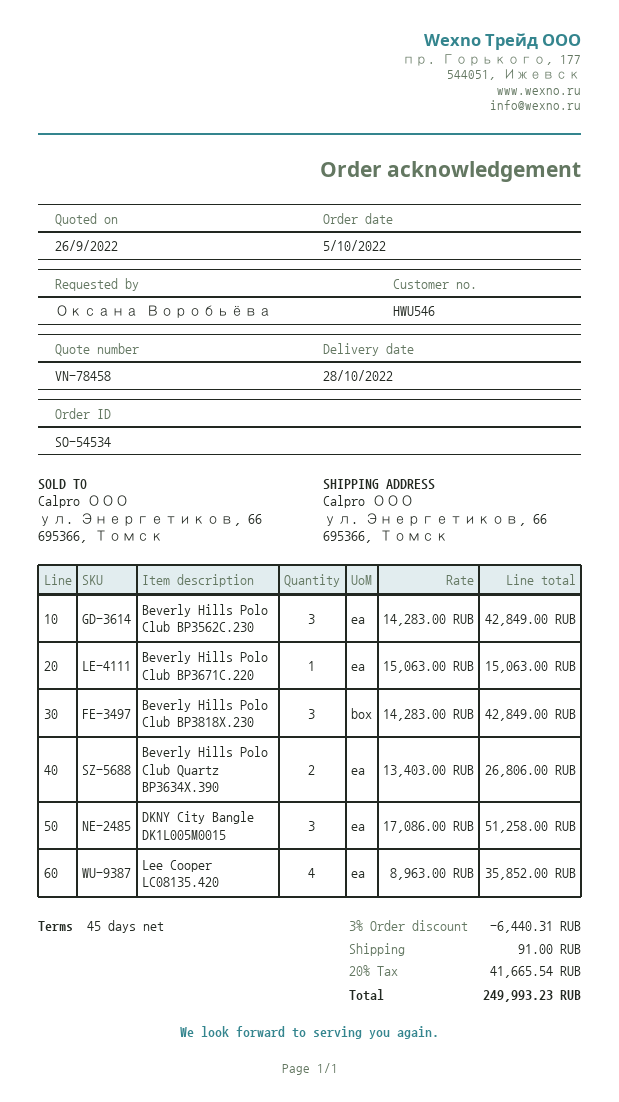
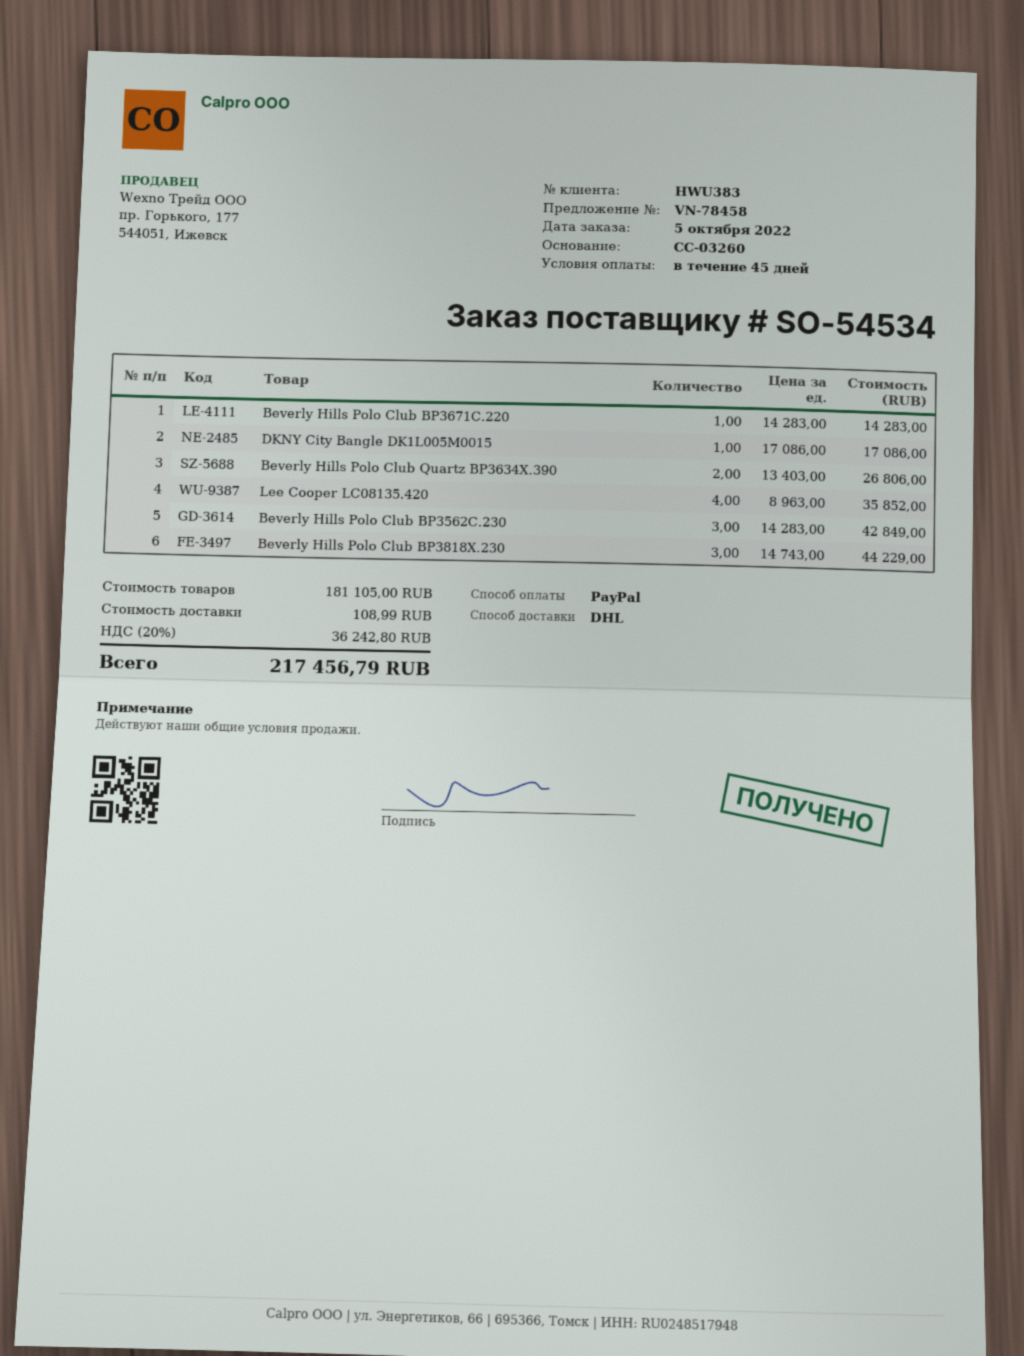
customer number: HWU546 -> HWU383
Beverly Hills Polo Club BP3671C.220: 1 x 15063.00 = 15063.00 -> 1 x 14283.00 = 14283.00
Beverly Hills Polo Club BP3818X.230: 3 x 14283.00 = 42849.00 -> 3 x 14743.00 = 44229.00
DKNY City Bangle DK1L005M0015: 3 x 17086.00 = 51258.00 -> 1 x 17086.00 = 17086.00
discount: 3% = 6440.31 -> none
shipping: 91.00 -> 108.99
tax: 20% = 41665.54 -> 20% = 36242.80
total: 249993.23 -> 217456.79

